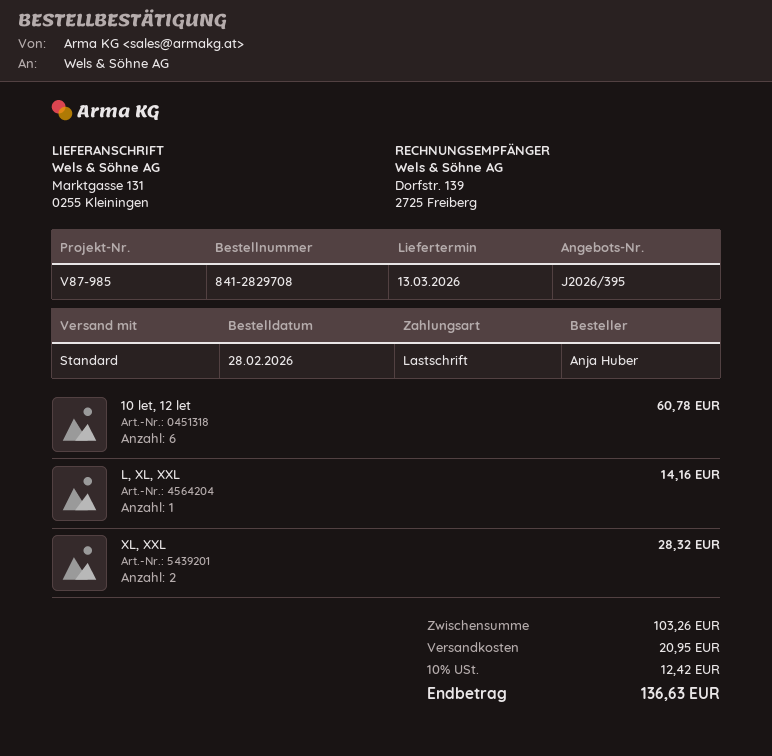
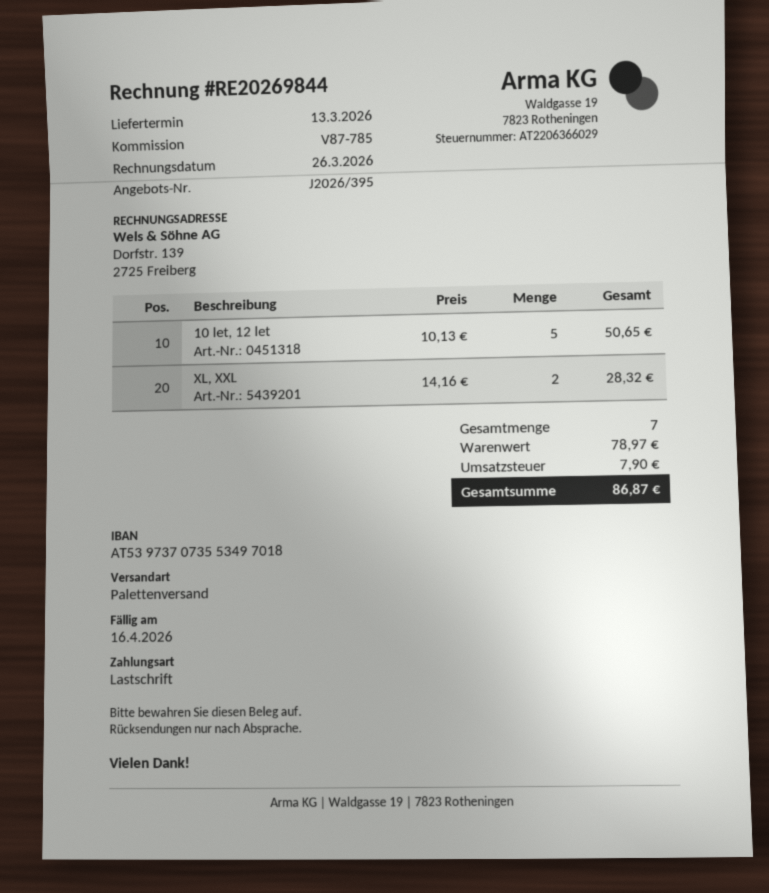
reference: V87-985 -> V87-785
shipping method: standard -> pallet freight
10 let, 12 let: 6 for 60.78 -> 5 for 50.65
L, XL, XXL: 1 for 14.16 -> none
subtotal: 103.26 -> 78.97
shipping: 20.95 -> none
tax: 12.42 -> 7.90
total: 136.63 -> 86.87

